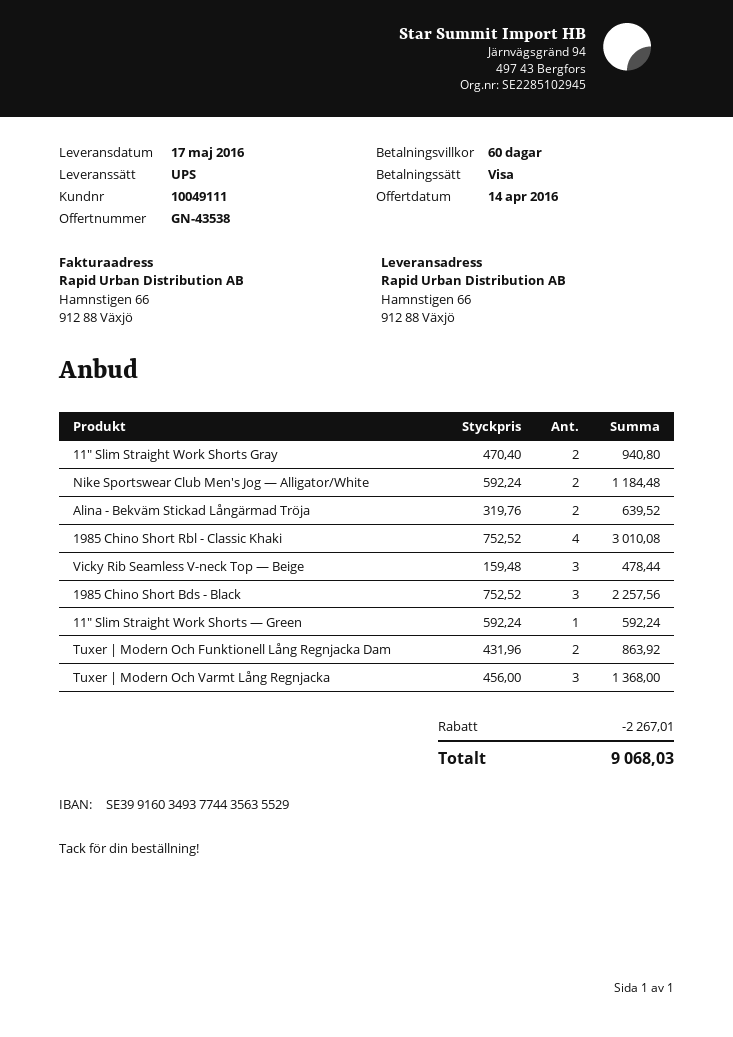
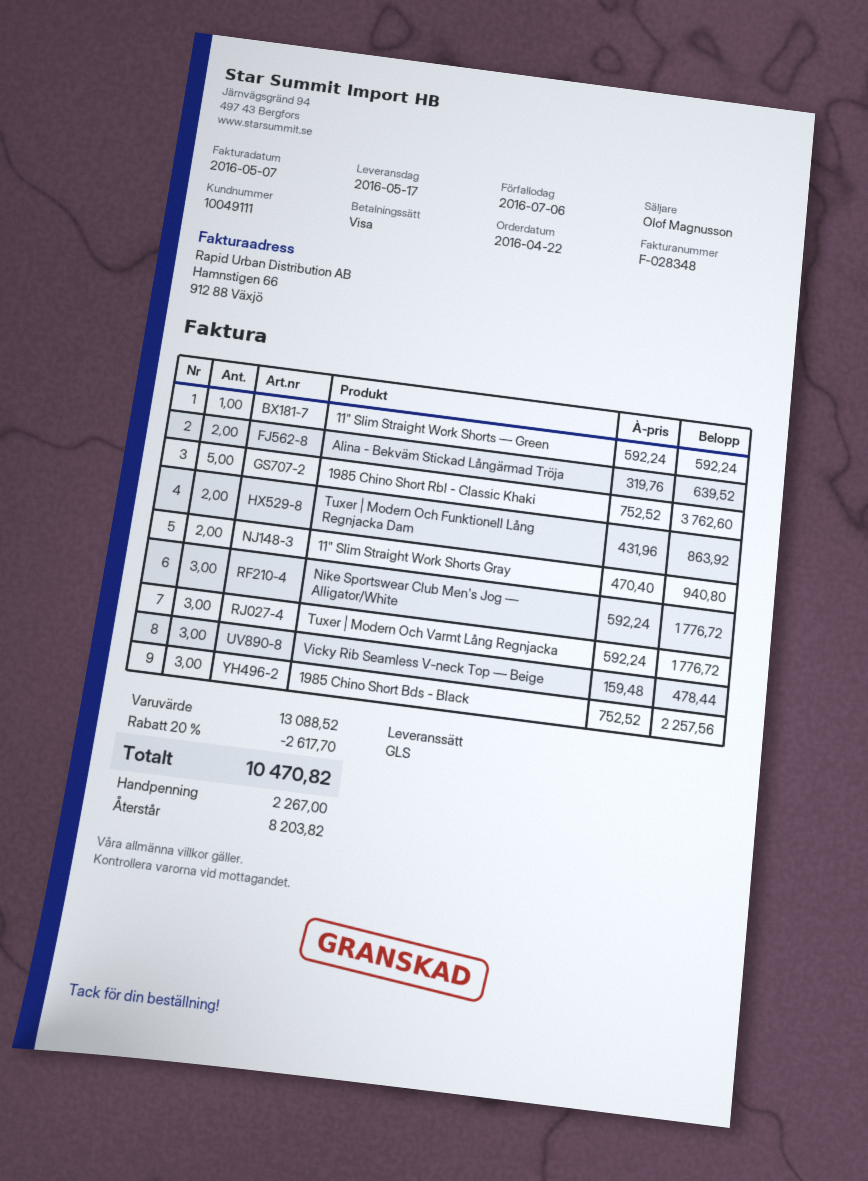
shipping method: UPS -> GLS
Nike Sportswear Club Men's Jog — Alligator/White: 2 x 592.24 = 1184.48 -> 3 x 592.24 = 1776.72
1985 Chino Short Rbl - Classic Khaki: 4 x 752.52 = 3010.08 -> 5 x 752.52 = 3762.60
Tuxer | Modern Och Varmt Lång Regnjacka: 3 x 456.00 = 1368.00 -> 3 x 592.24 = 1776.72
discount: 2267.01 -> 2617.70
total: 9068.03 -> 10470.82

